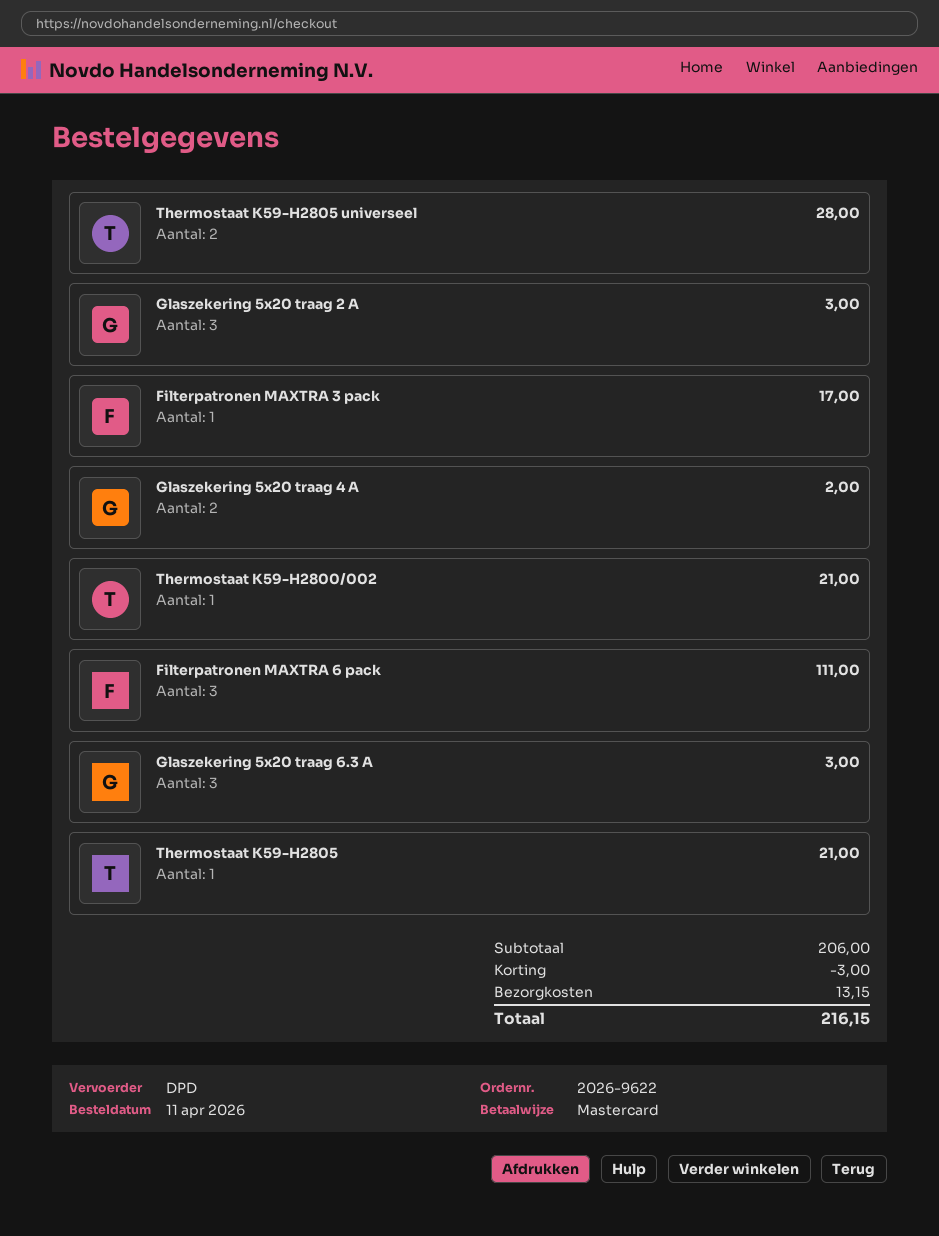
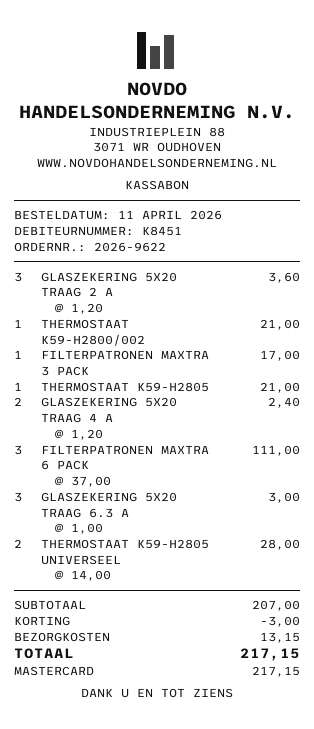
Glaszekering 5x20 traag 2 A: 3 for 3.00 -> 3 for 3.60
Glaszekering 5x20 traag 4 A: 2 for 2.00 -> 2 for 2.40
subtotal: 206.00 -> 207.00
total: 216.15 -> 217.15

